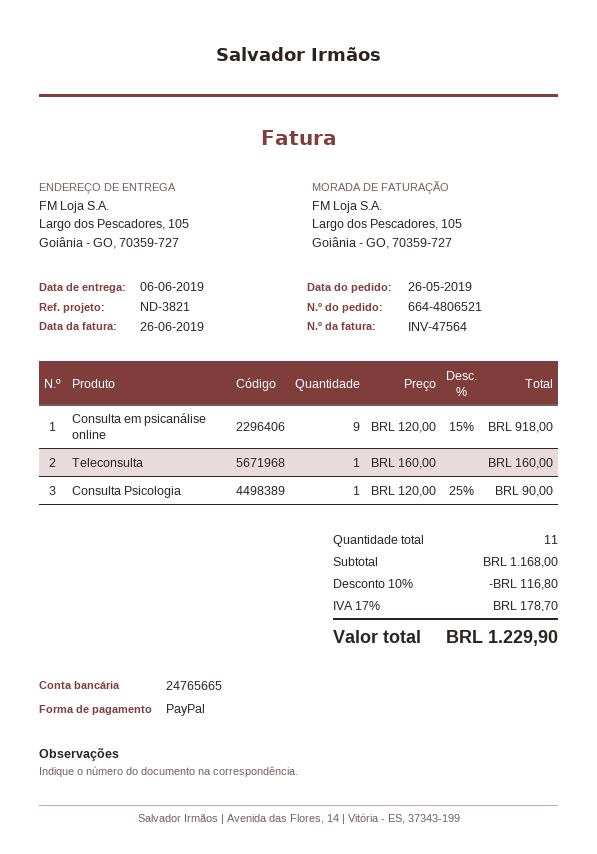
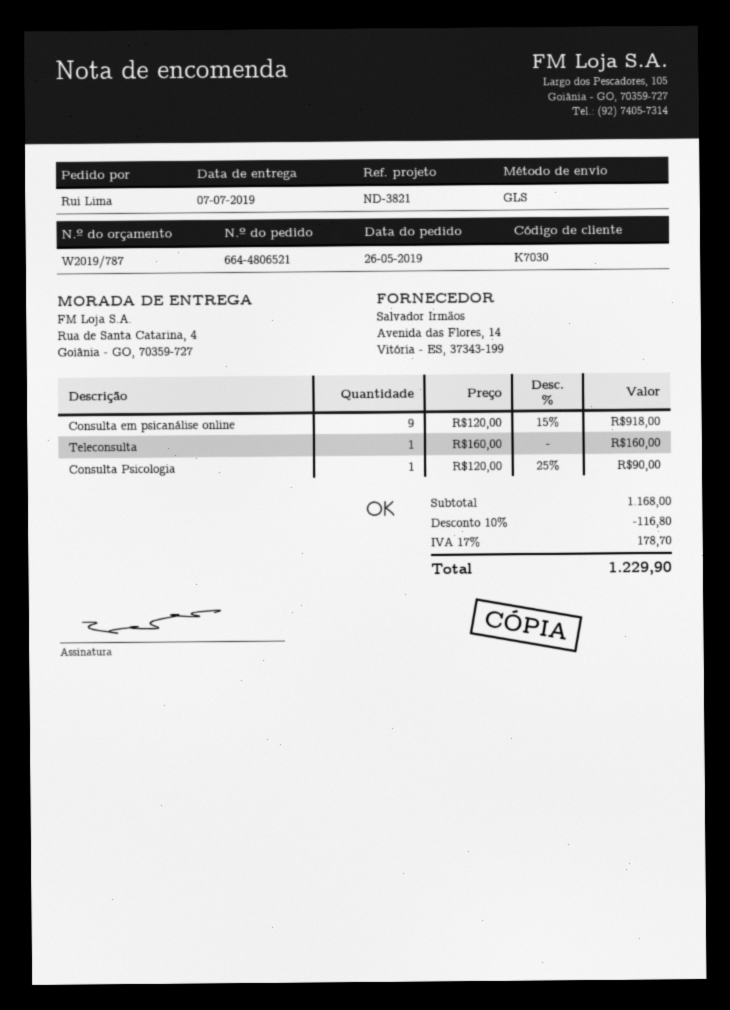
delivery date: 2019-06-06 -> 2019-07-07
ship to: Largo dos Pescadores, 105, Goiânia - GO, 70359-727 -> Rua de Santa Catarina, 4, Goiânia - GO, 70359-727

